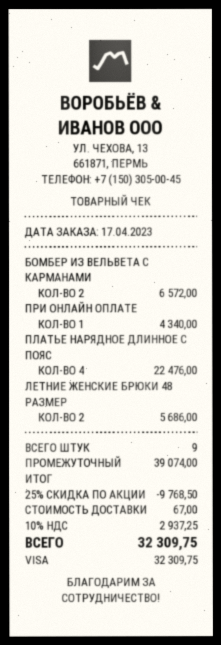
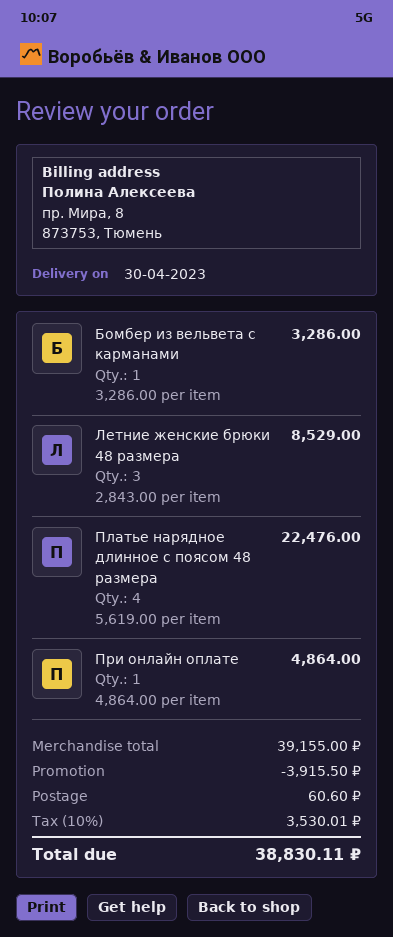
БОМБЕР ИЗ ВЕЛЬВЕТА С КАРМАНАМИ: 2 for 6572.00 -> 1 for 3286.00
ПРИ ОНЛАЙН ОПЛАТЕ: 1 for 4340.00 -> 1 for 4864.00
ЛЕТНИЕ ЖЕНСКИЕ БРЮКИ 48 РАЗМЕР: 2 for 5686.00 -> 3 for 8529.00
subtotal: 39074.00 -> 39155.00
discount: 9768.50 -> 3915.50
shipping: 67.00 -> 60.60
tax: 10% = 2937.25 -> 10% = 3530.01
total: 32309.75 -> 38830.11

